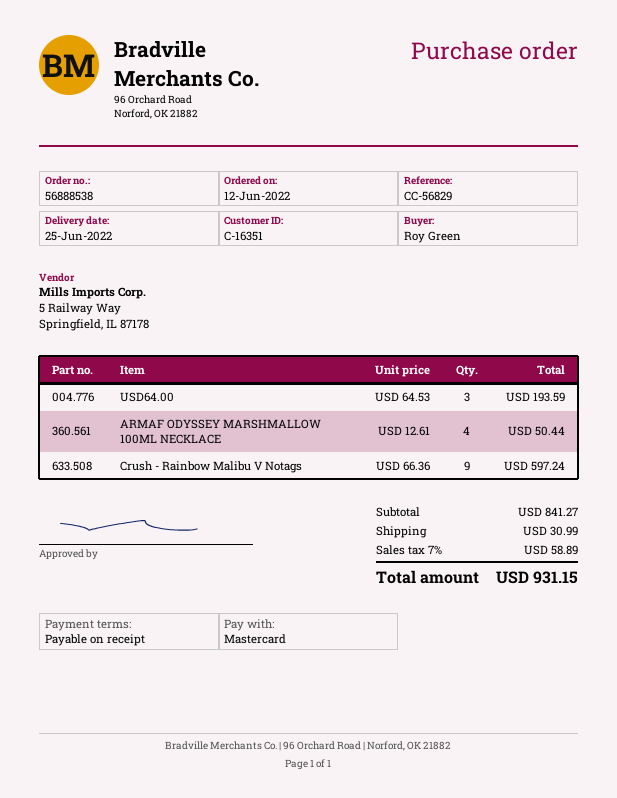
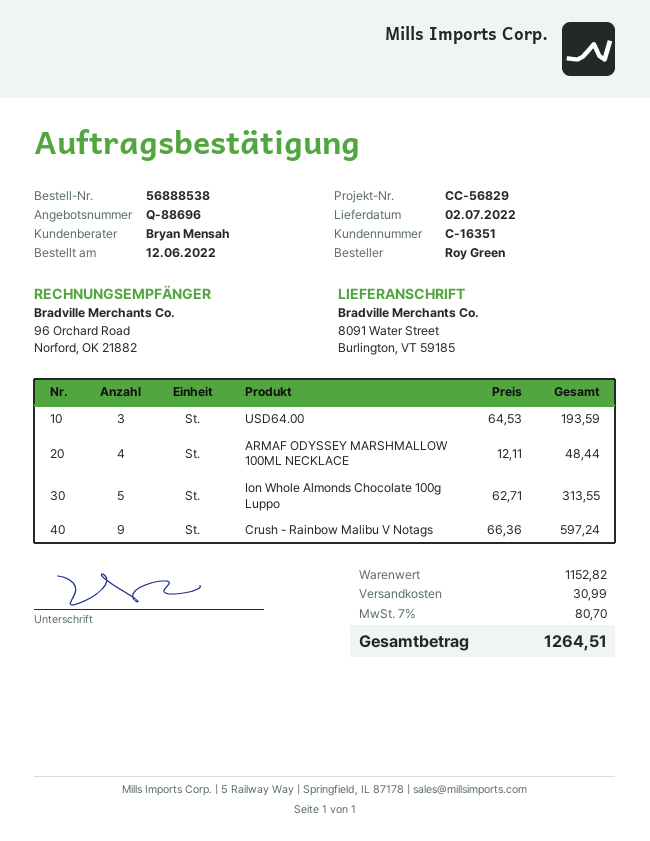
delivery date: 2022-06-25 -> 2022-07-02
ARMAF ODYSSEY MARSHMALLOW 100ML NECKLACE: 4 x 12.61 = 50.44 -> 4 x 12.11 = 48.44
Ion Whole Almonds Chocolate 100g Luppo: none -> 5 x 62.71 = 313.55
subtotal: 841.27 -> 1152.82
tax: 7% = 58.89 -> 7% = 80.70
total: 931.15 -> 1264.51

